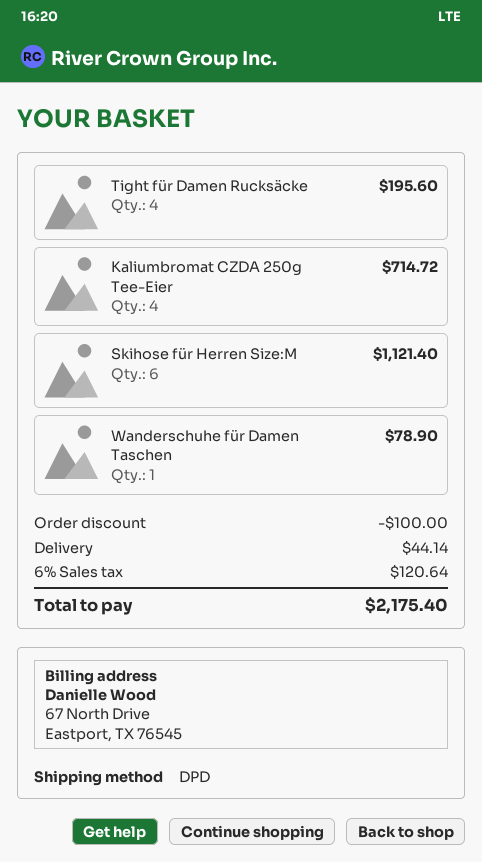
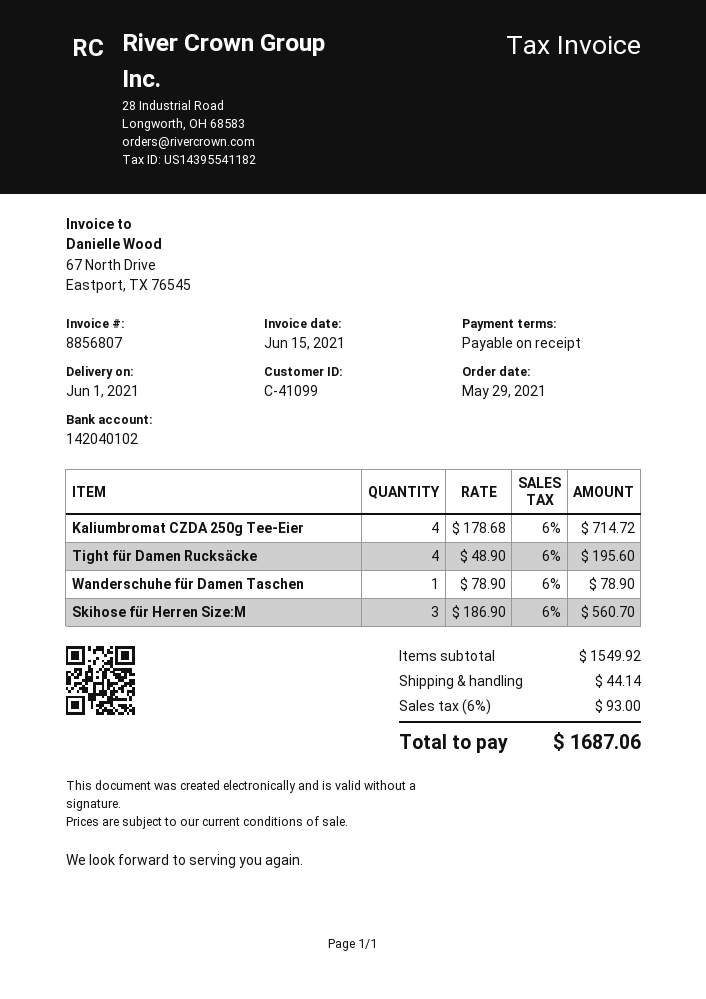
Skihose für Herren Size:M: 6 for 1121.40 -> 3 for 560.70
discount: 100.00 -> none
tax: 6% = 120.64 -> 6% = 93.00
total: 2175.40 -> 1687.06

